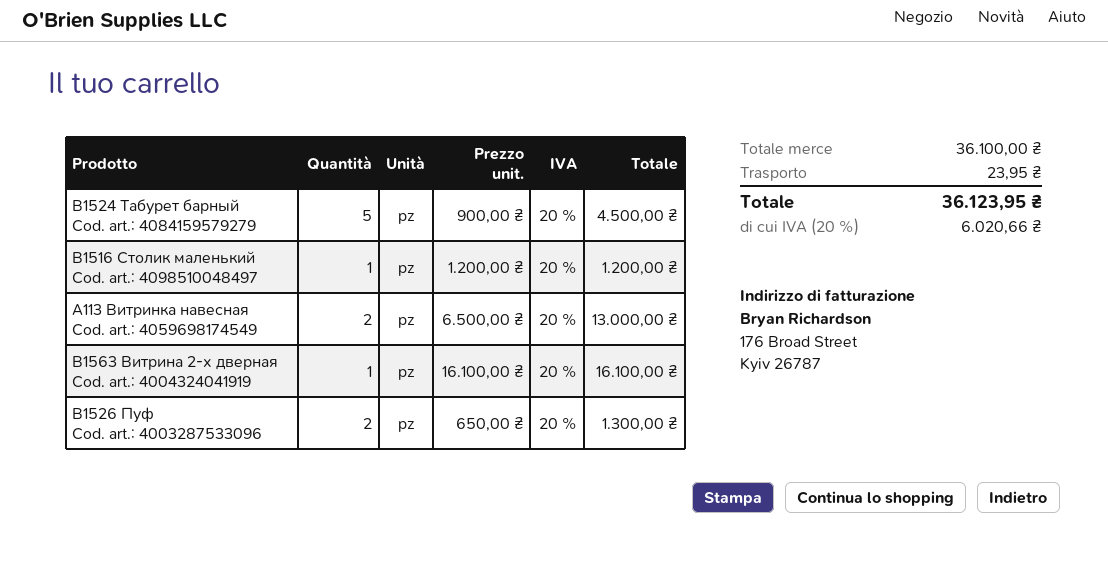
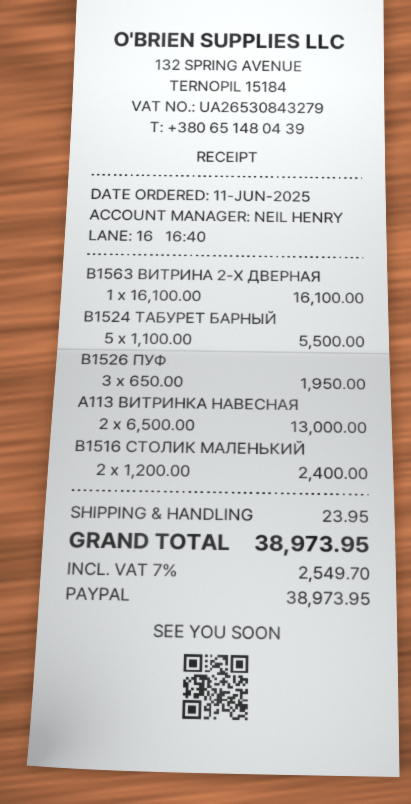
В1524 Табурет барный: 5 x 900.00 = 4500.00 -> 5 x 1100.00 = 5500.00
В1516 Столик маленький: 1 x 1200.00 = 1200.00 -> 2 x 1200.00 = 2400.00
В1526 Пуф: 2 x 650.00 = 1300.00 -> 3 x 650.00 = 1950.00
tax: 20% = 6020.66 -> 7% = 2549.70
total: 36123.95 -> 38973.95

